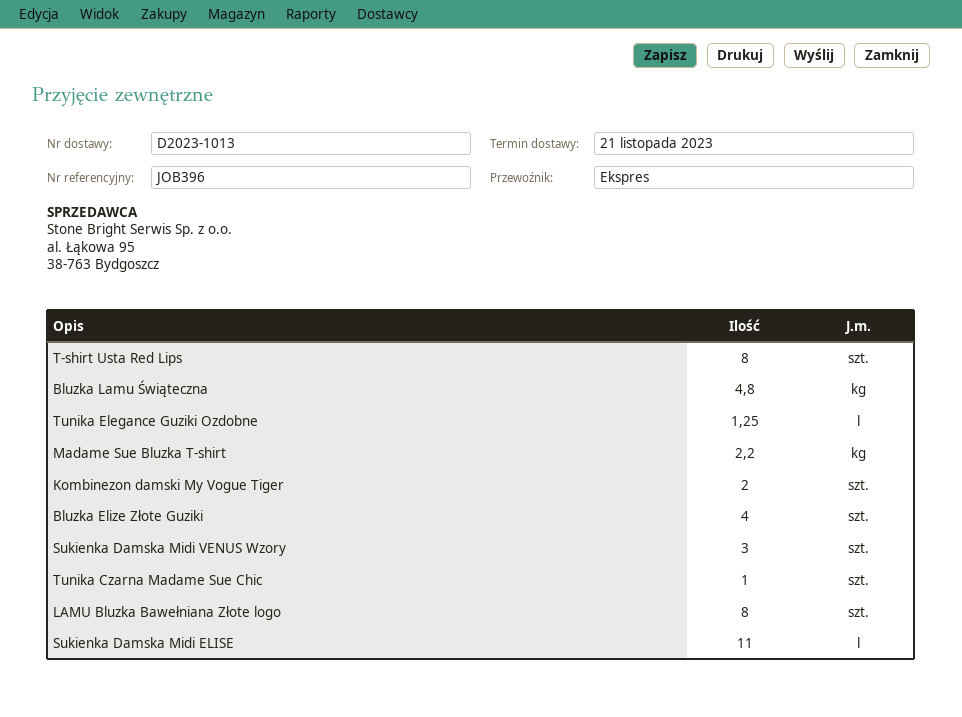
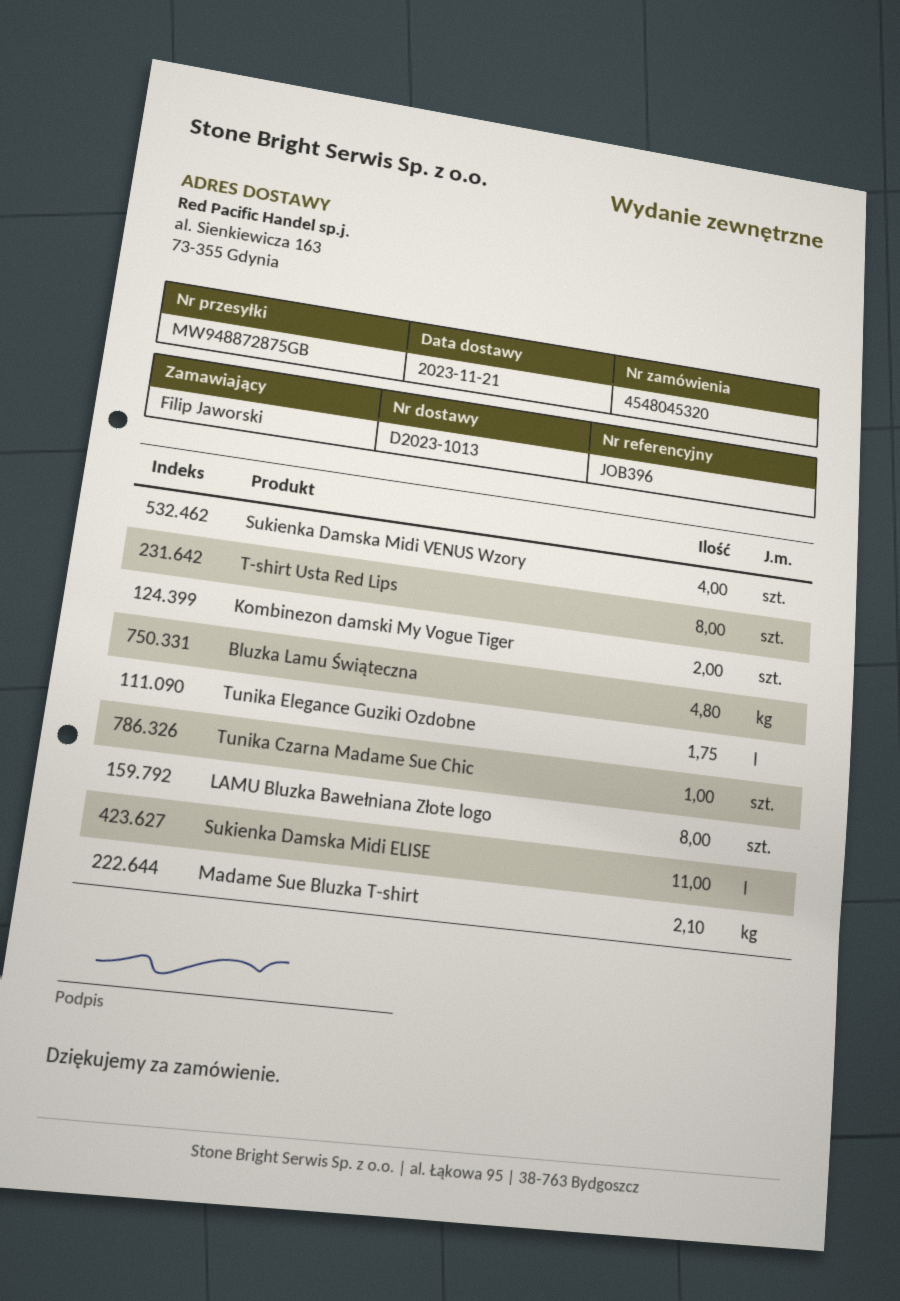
Tunika Elegance Guziki Ozdobne: 1.25 -> 1.75
Madame Sue Bluzka T-shirt: 2.2 -> 2.1
Bluzka Elize Złote Guziki: 4 -> none
Sukienka Damska Midi VENUS Wzory: 3 -> 4

